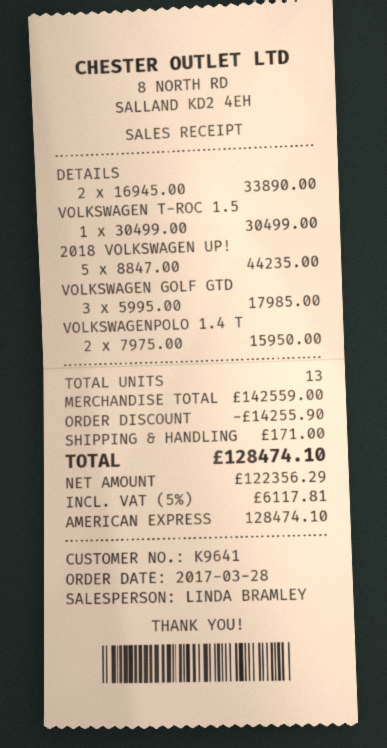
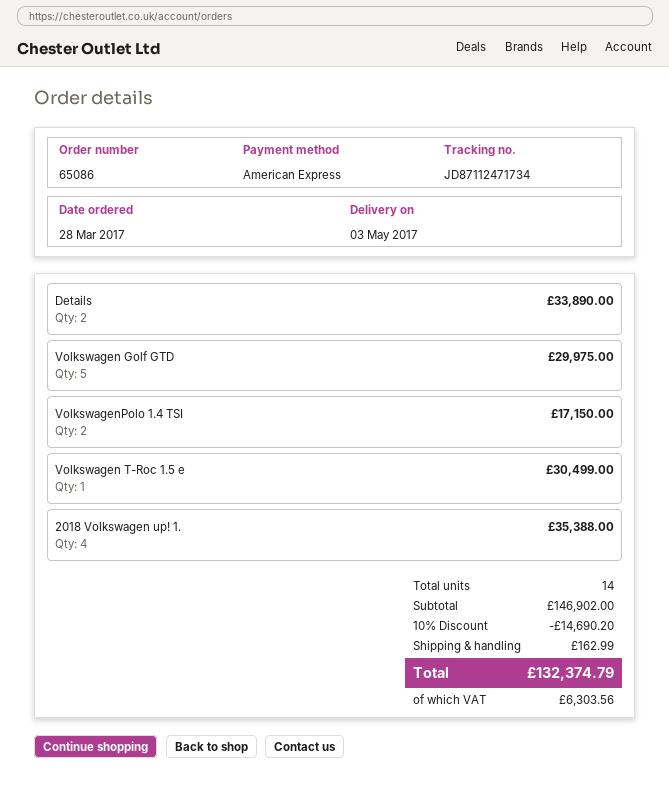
2018 VOLKSWAGEN UP!: 5 for 44235.00 -> 4 for 35388.00
VOLKSWAGEN GOLF GTD: 3 for 17985.00 -> 5 for 29975.00
VOLKSWAGENPOLO 1.4 T: 2 for 15950.00 -> 2 for 17150.00
total quantity: 13 -> 14
subtotal: 142559.00 -> 146902.00
discount: 14255.90 -> 14690.20
shipping: 171.00 -> 162.99
tax: 6117.81 -> 6303.56
total: 128474.10 -> 132374.79

